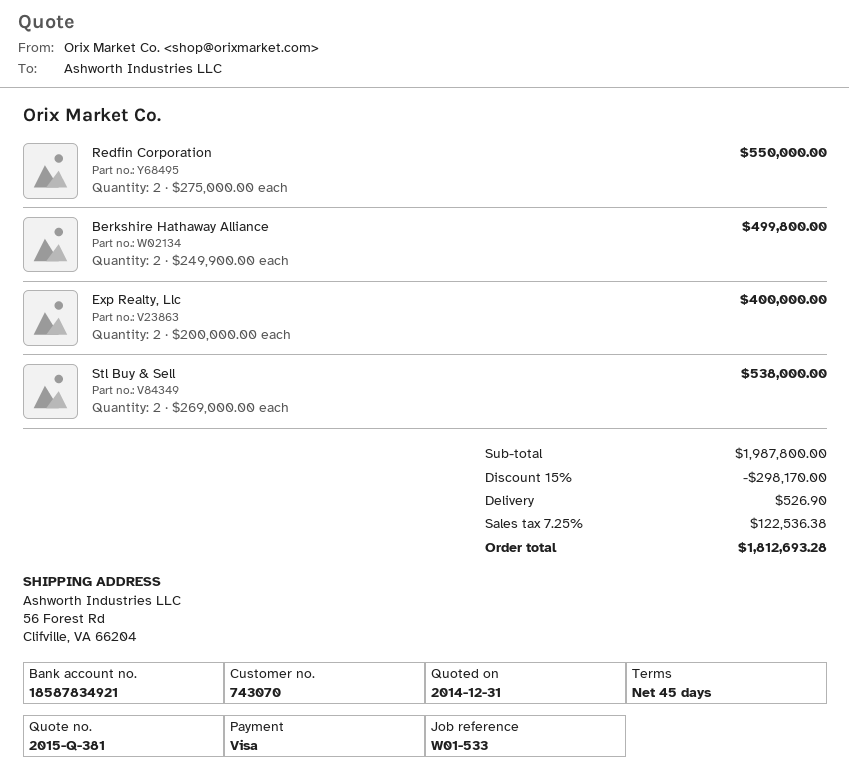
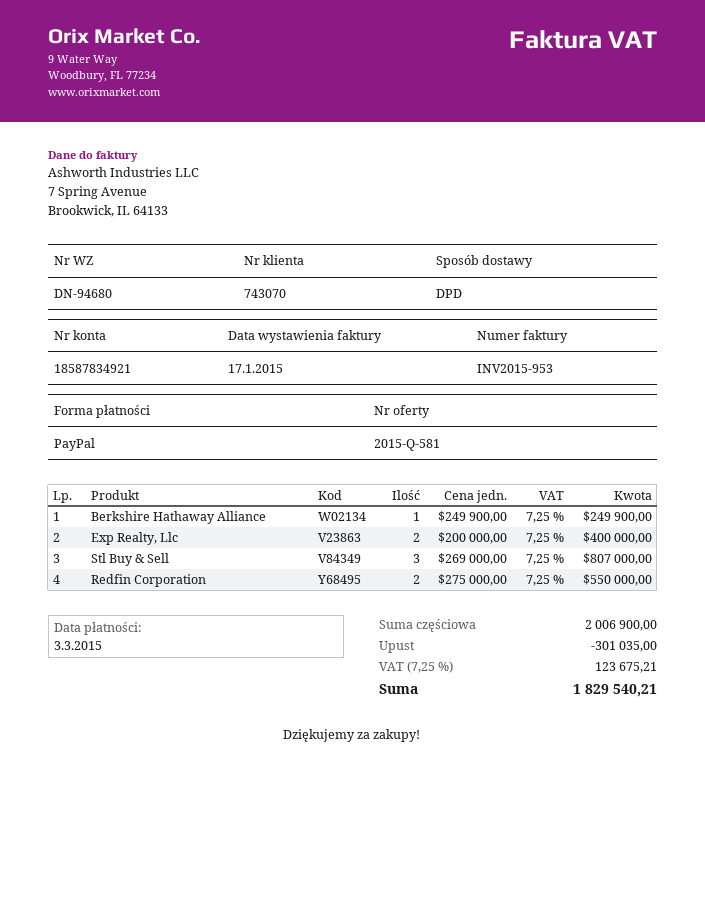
quote number: 2015-Q-381 -> 2015-Q-581
payment method: Visa -> PayPal
Berkshire Hathaway Alliance: 2 x 249900.00 = 499800.00 -> 1 x 249900.00 = 249900.00
Stl Buy & Sell: 2 x 269000.00 = 538000.00 -> 3 x 269000.00 = 807000.00
subtotal: 1987800.00 -> 2006900.00
discount: 298170.00 -> 301035.00
shipping: 526.90 -> none
tax: 7.25% = 122536.38 -> 7.25% = 123675.21
total: 1812693.28 -> 1829540.21

